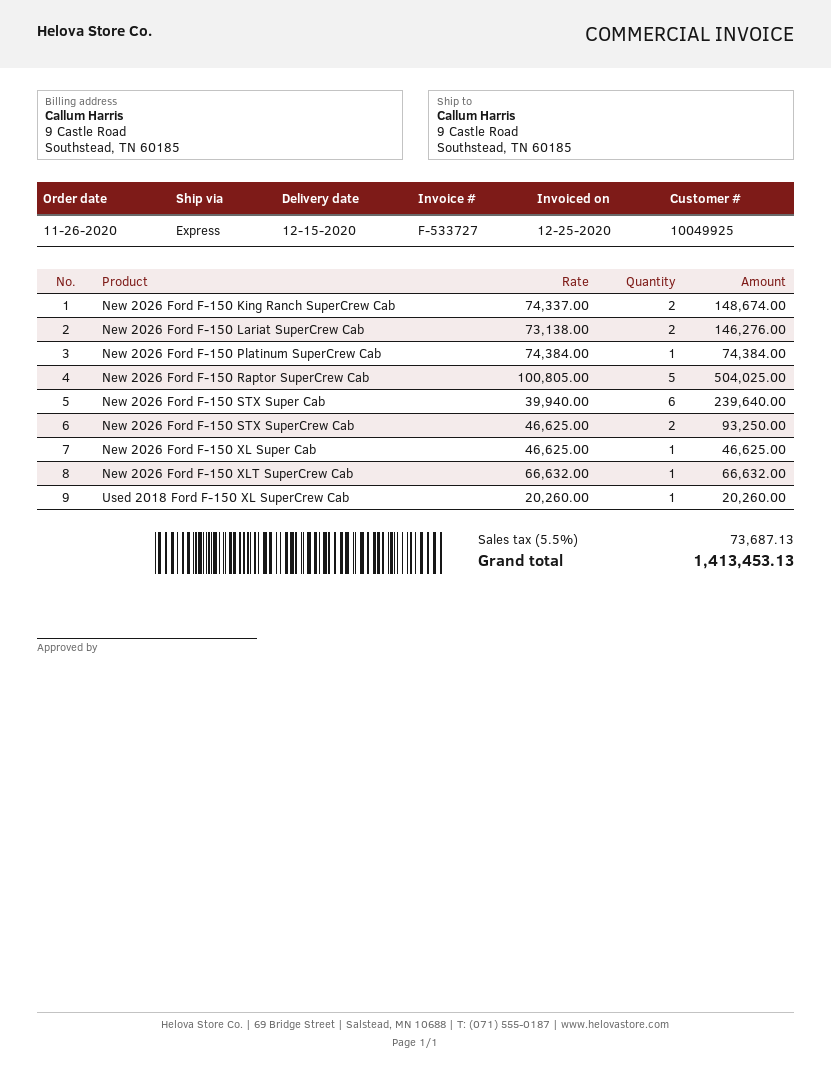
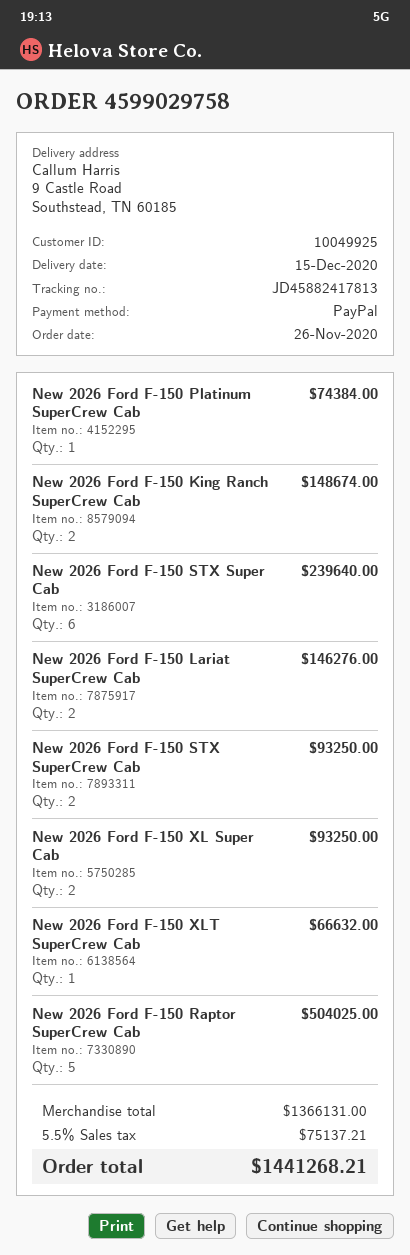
New 2026 Ford F-150 XL Super Cab: 1 for 46625.00 -> 2 for 93250.00
Used 2018 Ford F-150 XL SuperCrew Cab: 1 for 20260.00 -> none
tax: 5.5% = 73687.13 -> 5.5% = 75137.21
total: 1413453.13 -> 1441268.21

